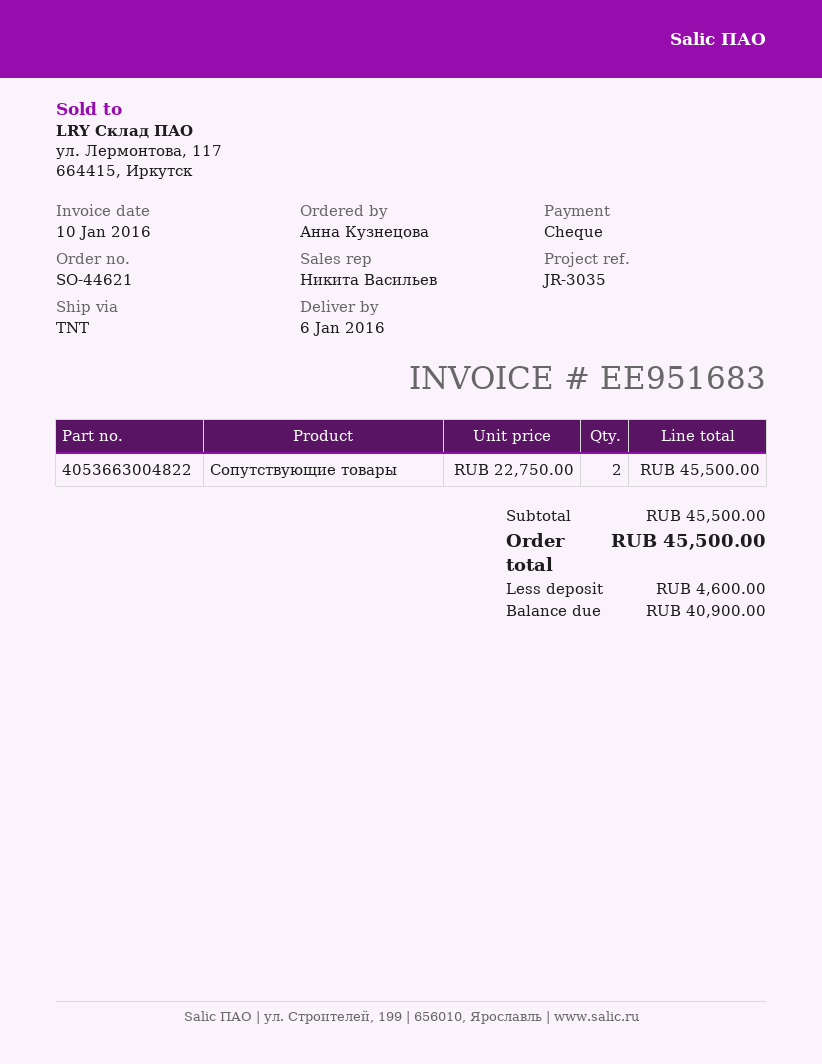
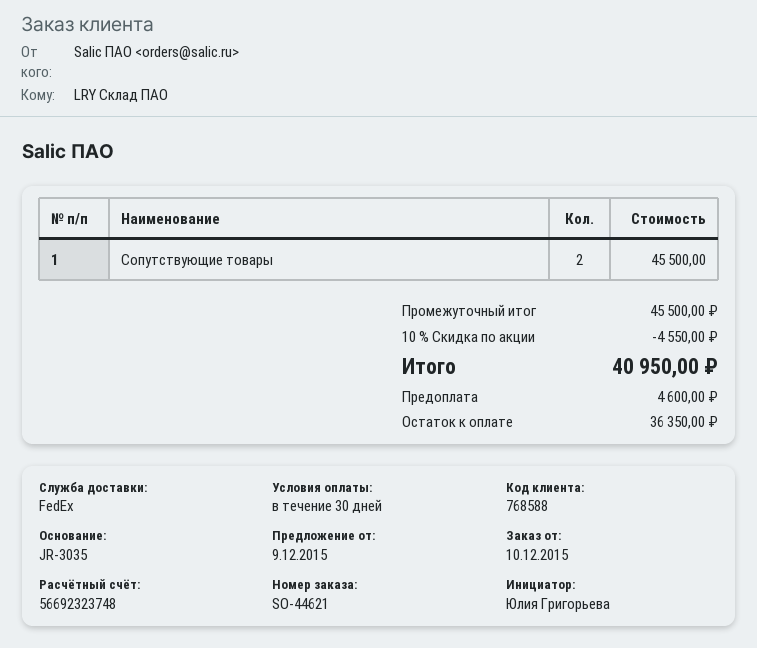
ordered by: Анна Кузнецова -> Юлия Григорьева
shipping method: TNT -> FedEx
discount: none -> 10% = 4550.00
total: 45500.00 -> 40950.00
balance: 40900.00 -> 36350.00

